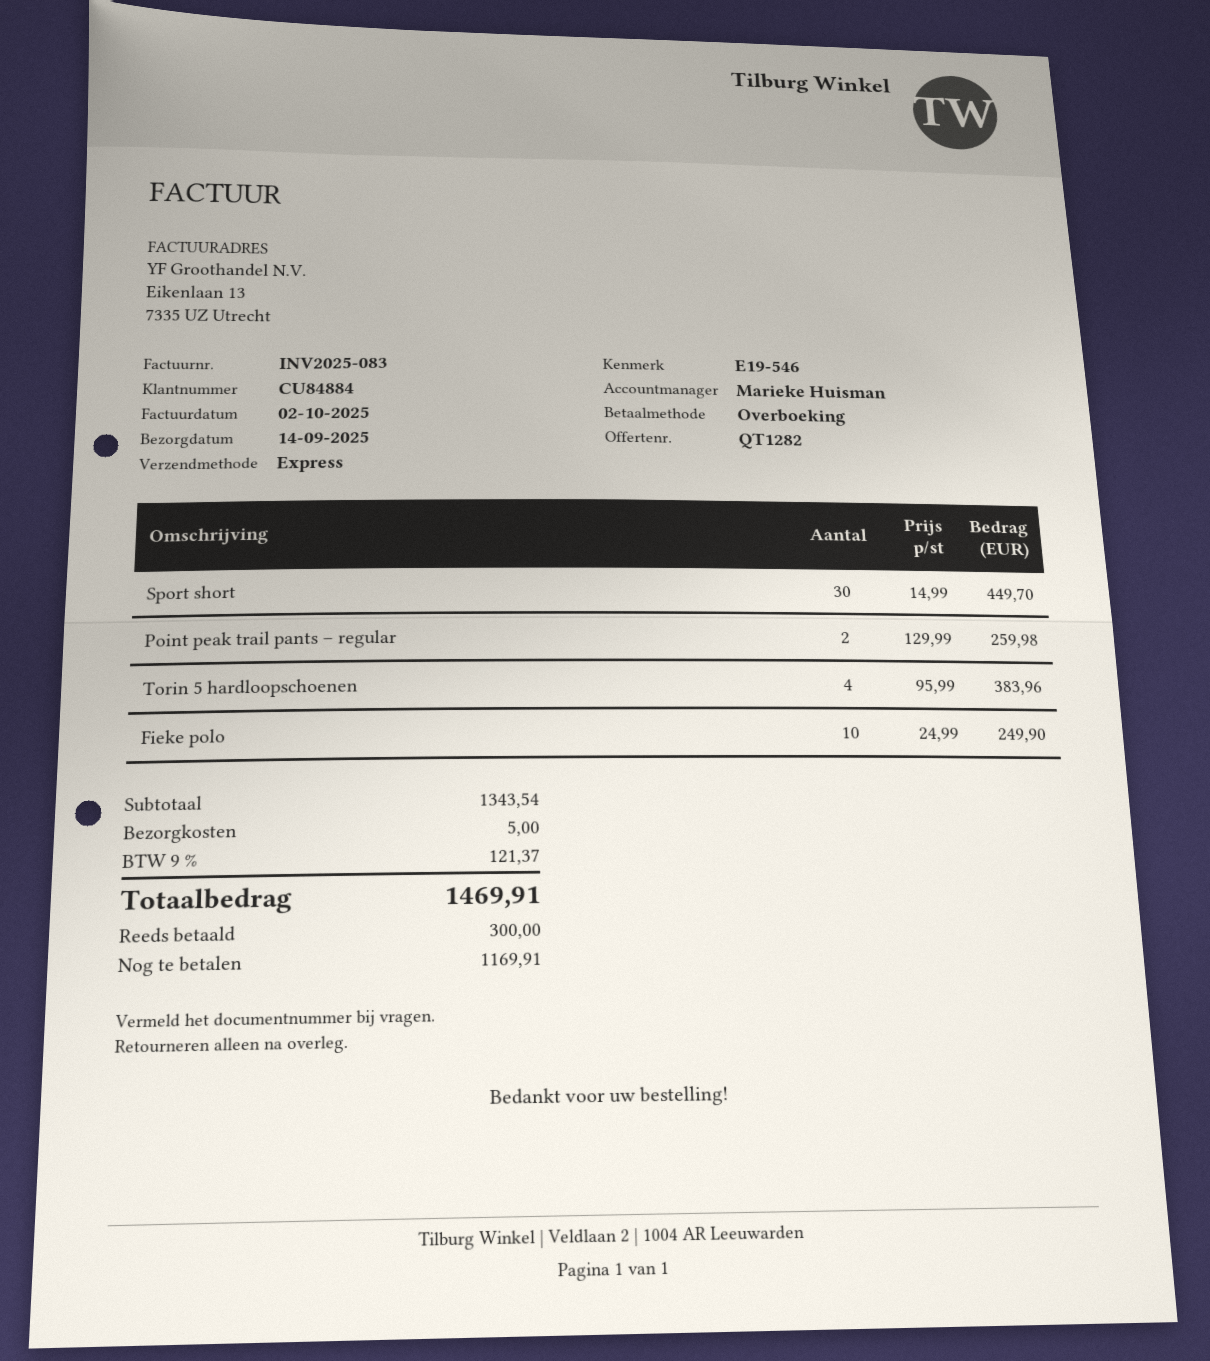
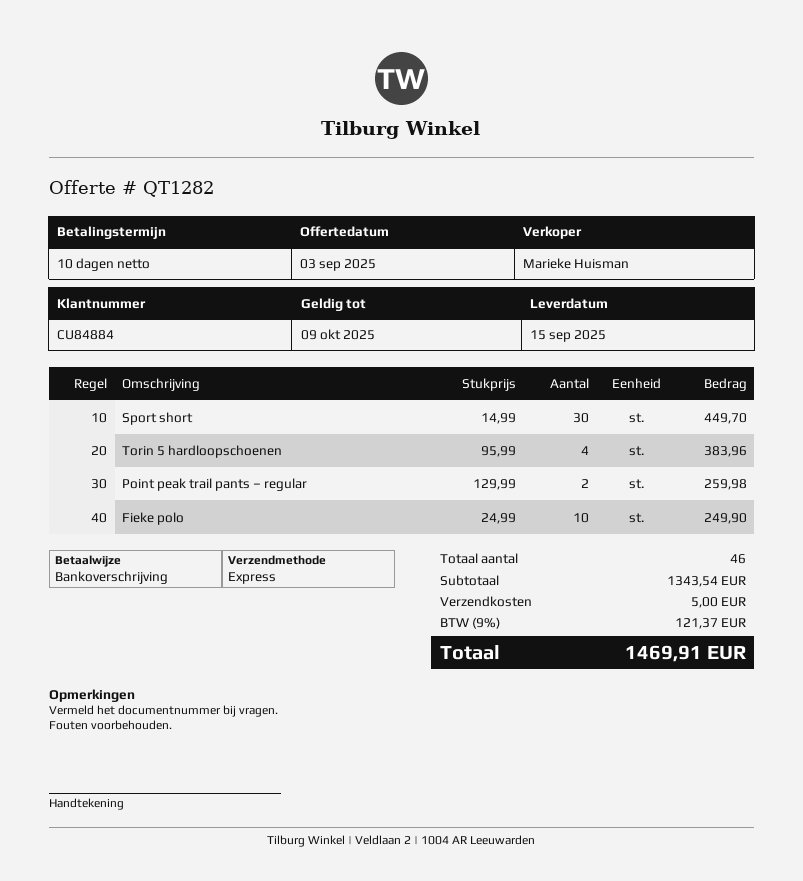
delivery date: 2025-09-14 -> 2025-09-15

